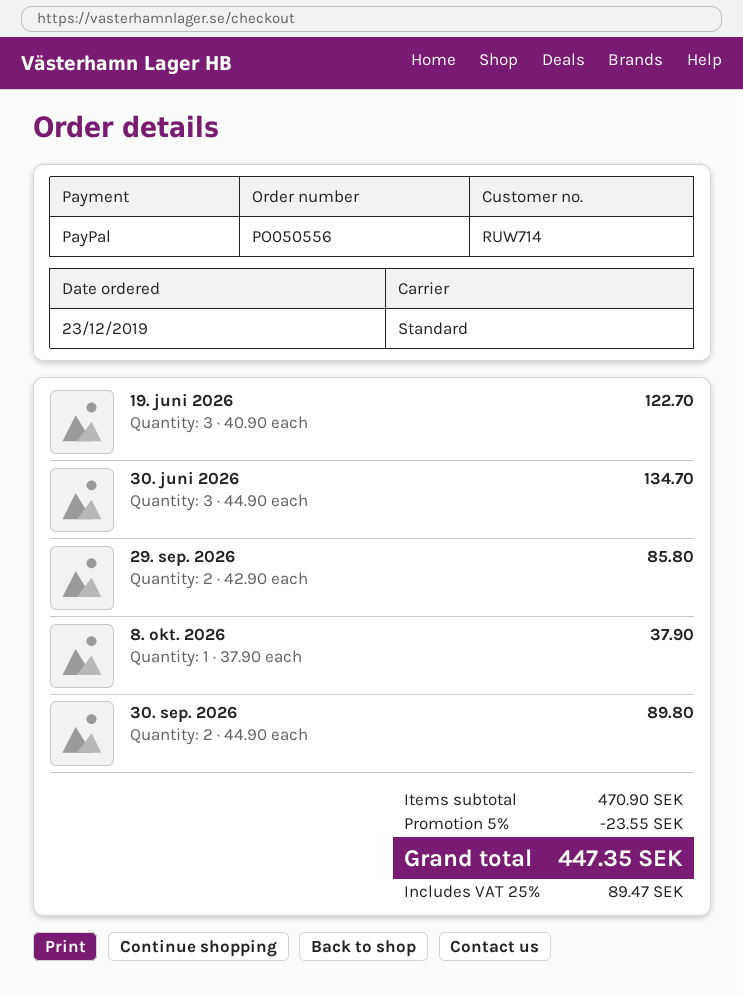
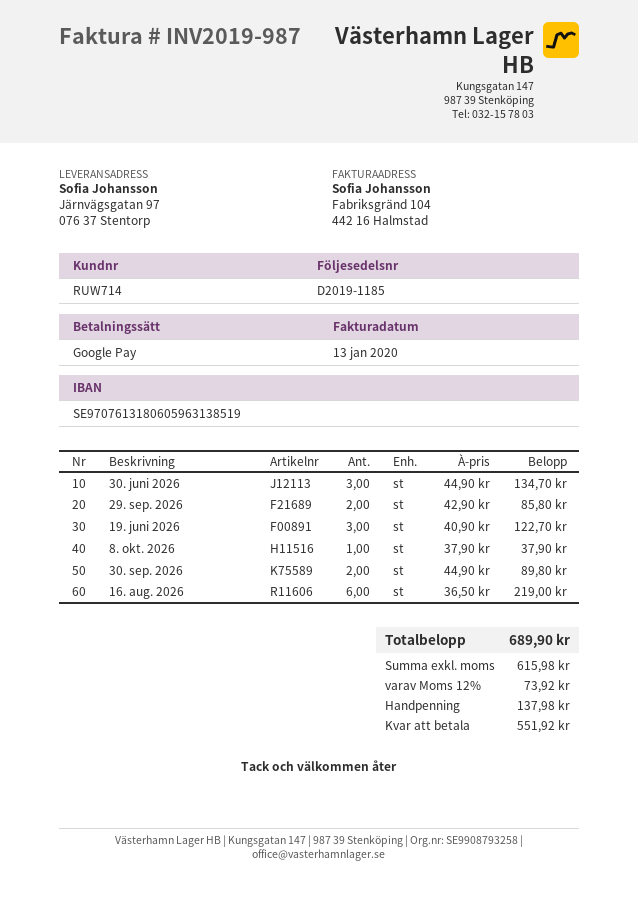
payment method: PayPal -> Google Pay
16. aug. 2026: none -> 6 x 36.50 = 219.00
discount: 5% = 23.55 -> none
tax: 25% = 89.47 -> 12% = 73.92
total: 447.35 -> 689.90

